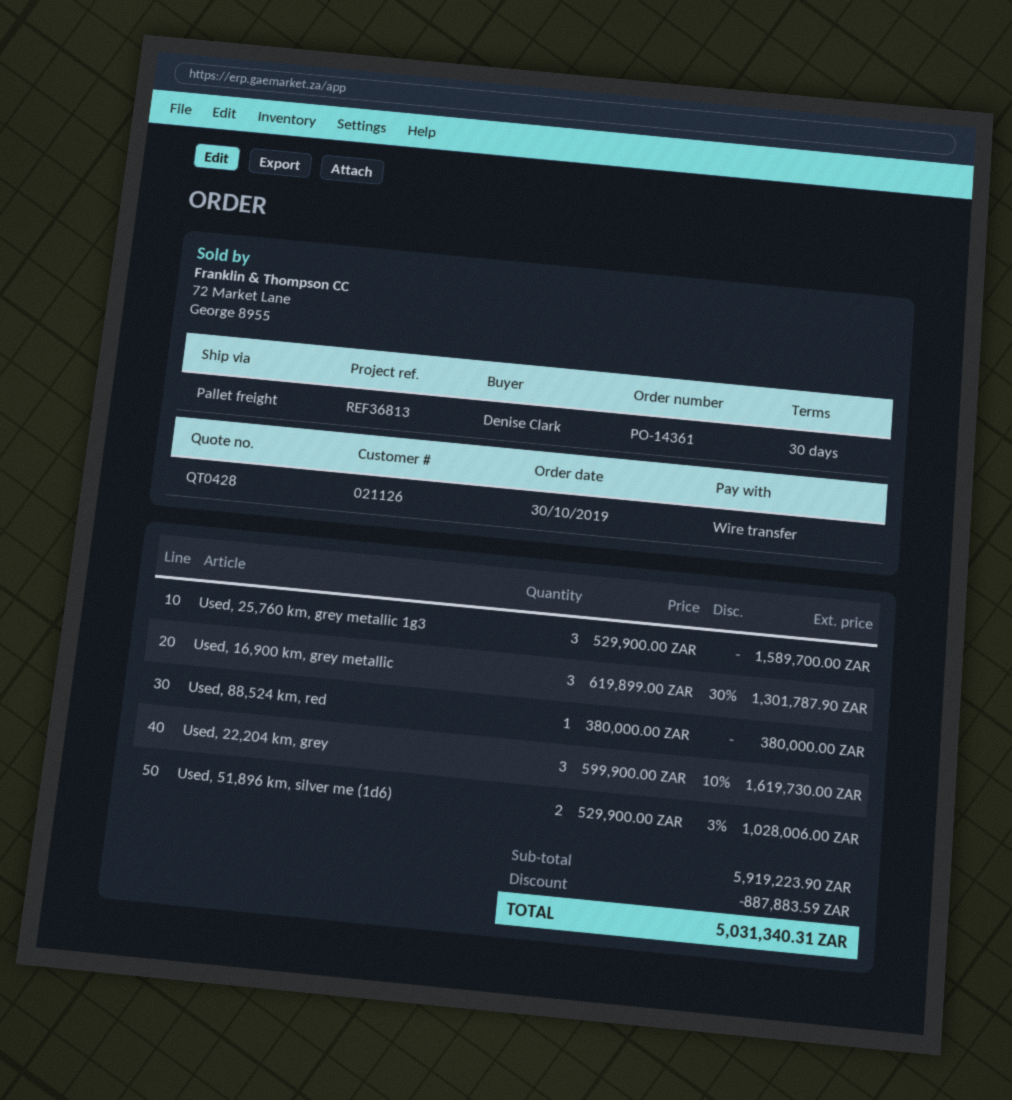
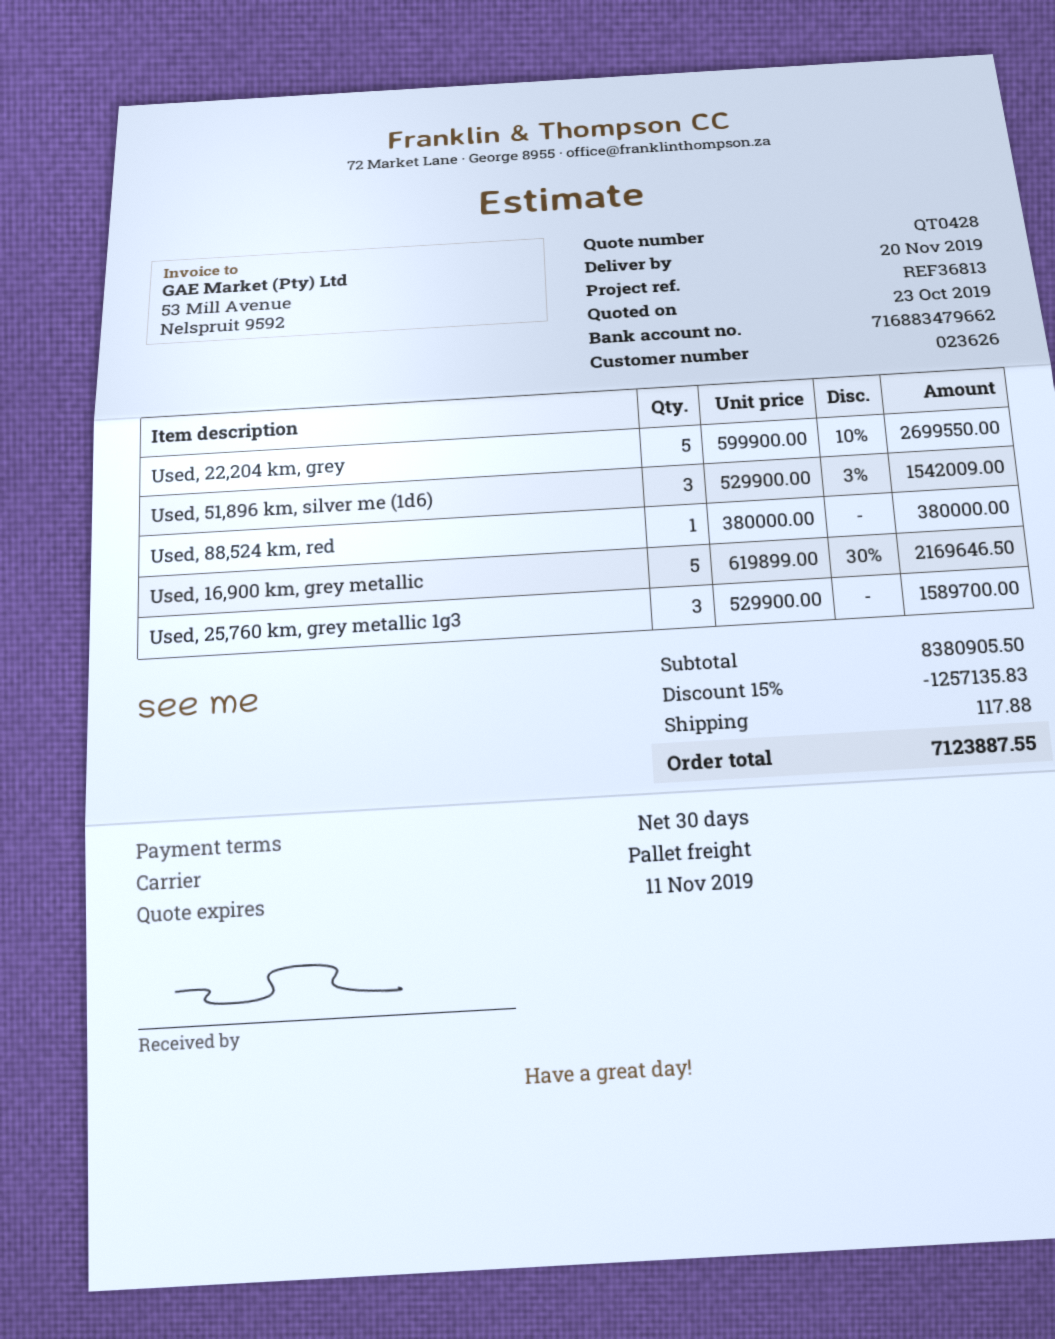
customer number: 021126 -> 023626
Used, 16,900 km, grey metallic: 3 x 619899.00 - 30% = 1301787.90 -> 5 x 619899.00 - 30% = 2169646.50
Used, 22,204 km, grey: 3 x 599900.00 - 10% = 1619730.00 -> 5 x 599900.00 - 10% = 2699550.00
Used, 51,896 km, silver me (1d6): 2 x 529900.00 - 3% = 1028006.00 -> 3 x 529900.00 - 3% = 1542009.00
subtotal: 5919223.90 -> 8380905.50
discount: 887883.59 -> 1257135.83
shipping: none -> 117.88
total: 5031340.31 -> 7123887.55

